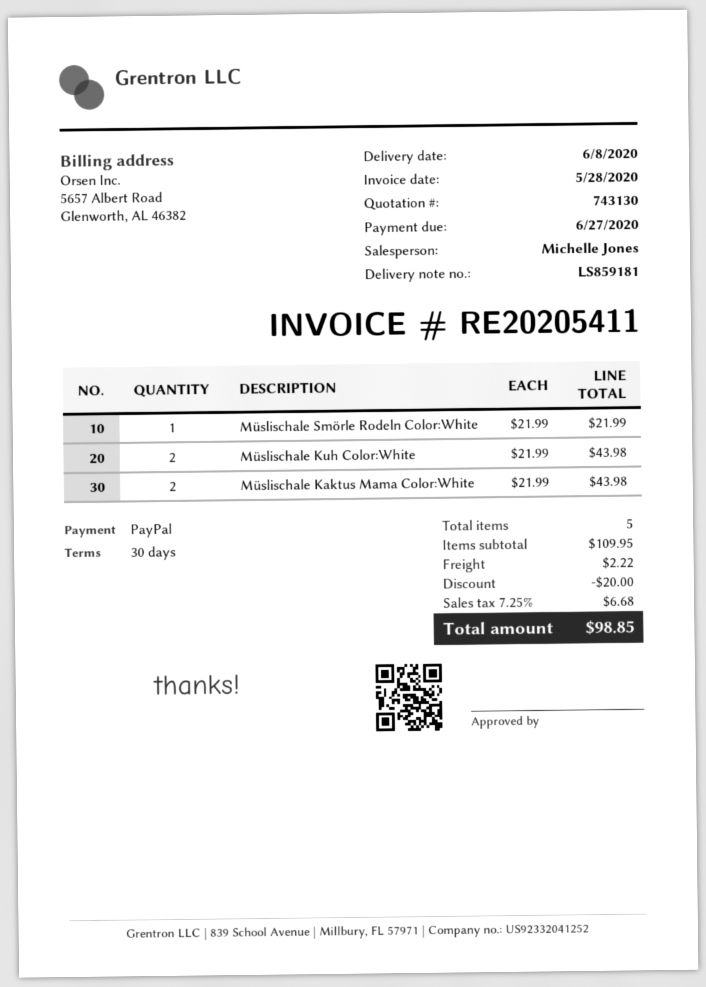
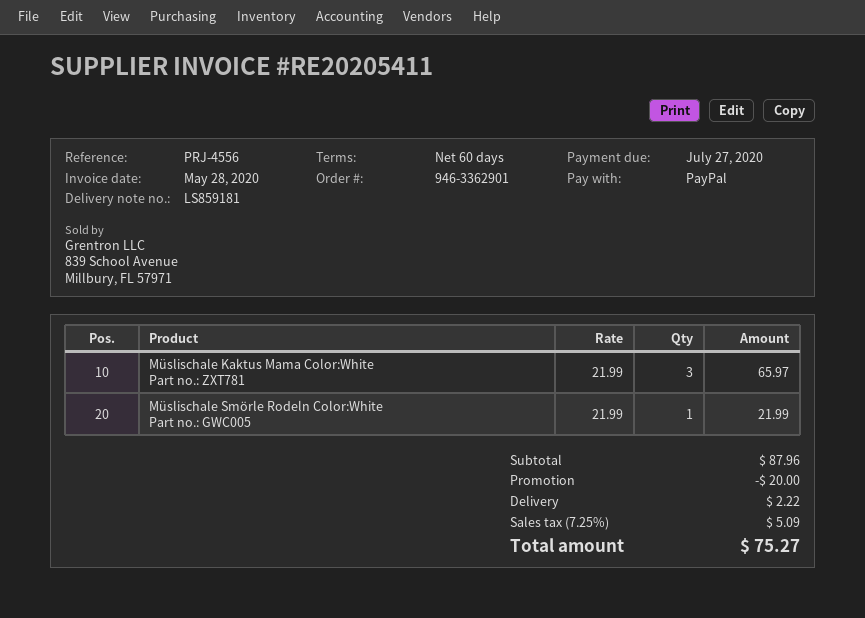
payment terms: 30 days -> 60 days
due date: 2020-06-27 -> 2020-07-27
Müslischale Kuh Color:White: 2 x 21.99 = 43.98 -> none
Müslischale Kaktus Mama Color:White: 2 x 21.99 = 43.98 -> 3 x 21.99 = 65.97
subtotal: 109.95 -> 87.96
tax: 7.25% = 6.68 -> 7.25% = 5.09
total: 98.85 -> 75.27

